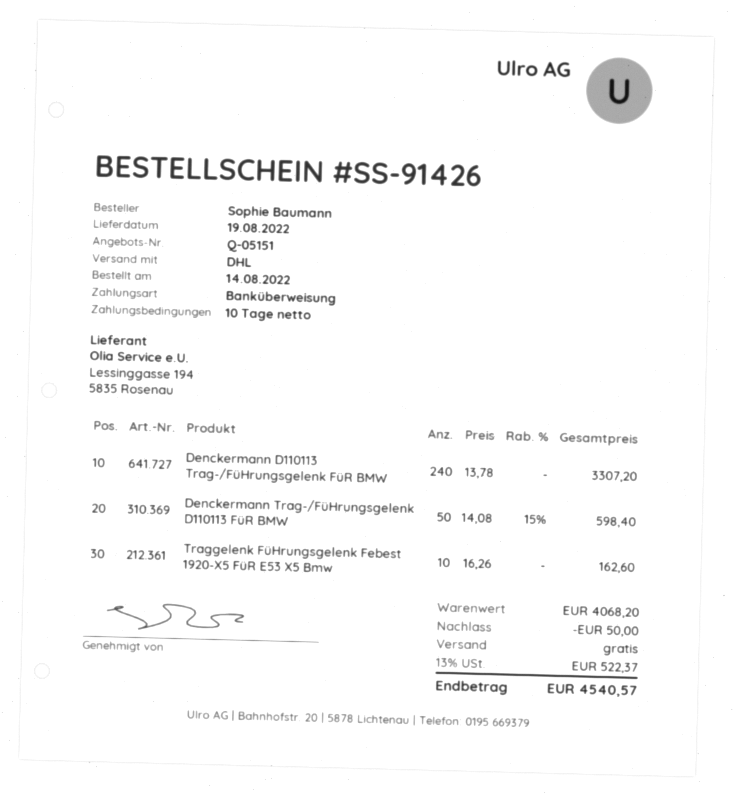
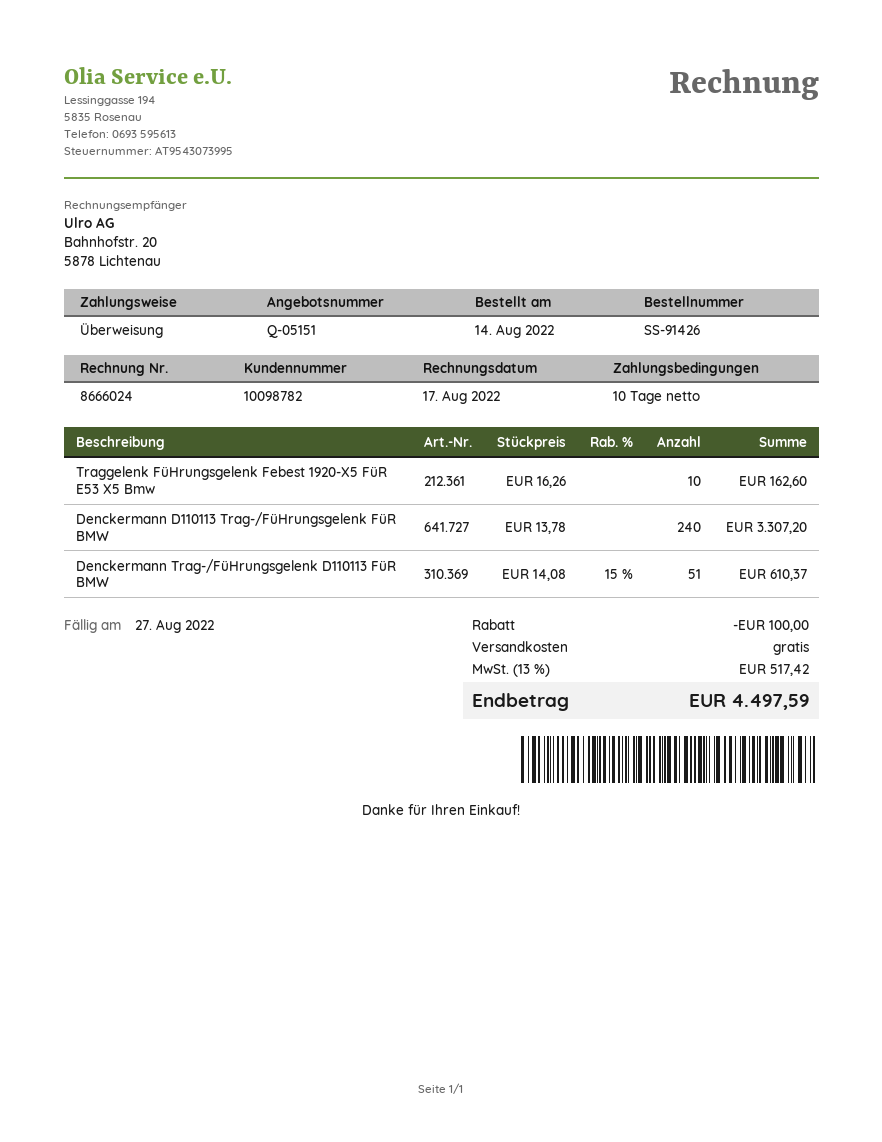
Denckermann Trag-/FüHrungsgelenk D110113 FüR BMW: 50 x 14.08 - 15% = 598.40 -> 51 x 14.08 - 15% = 610.37
discount: 50.00 -> 100.00
tax: 13% = 522.37 -> 13% = 517.42
total: 4540.57 -> 4497.59

